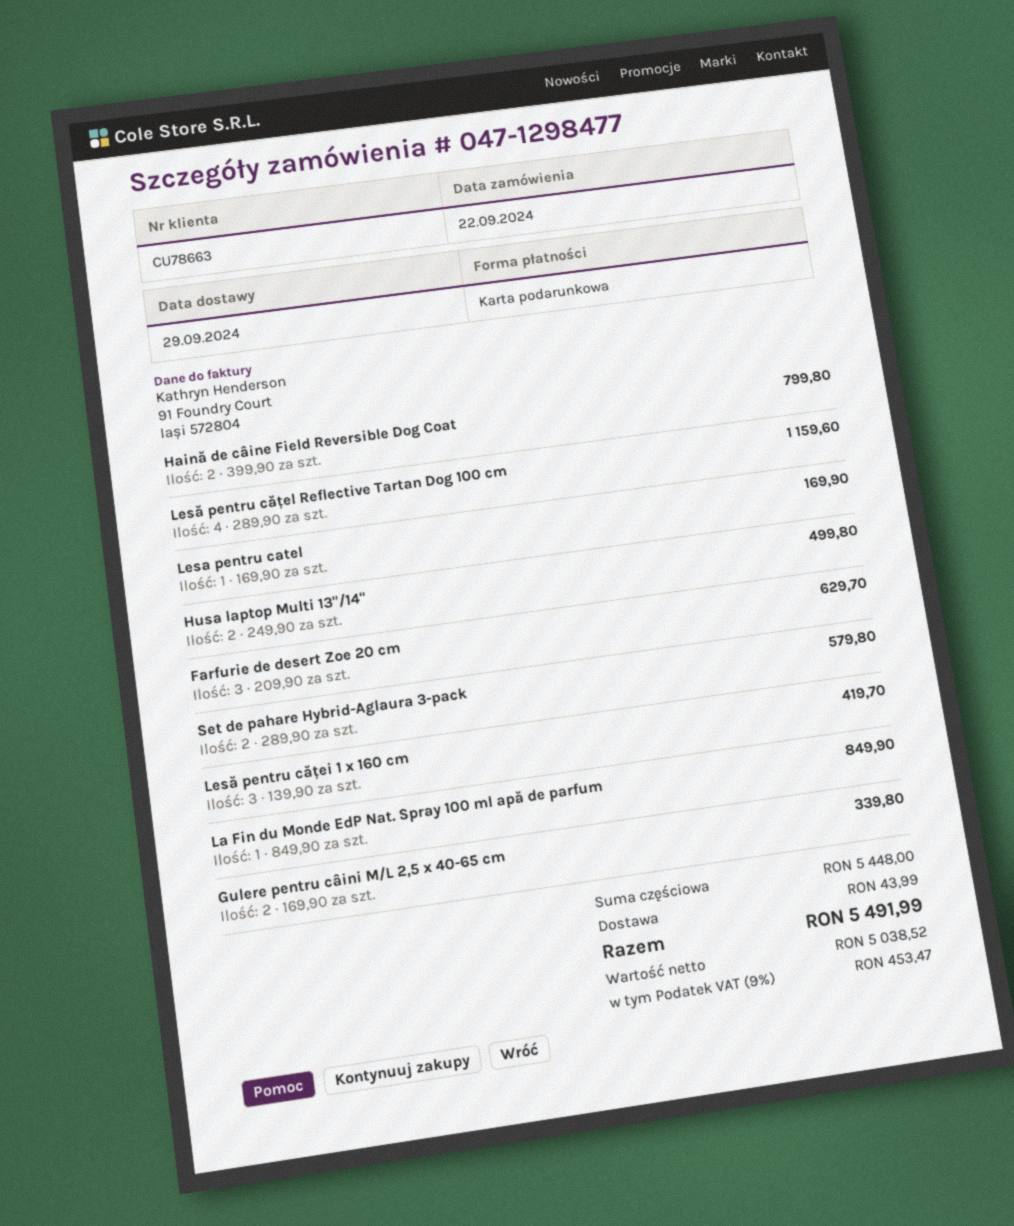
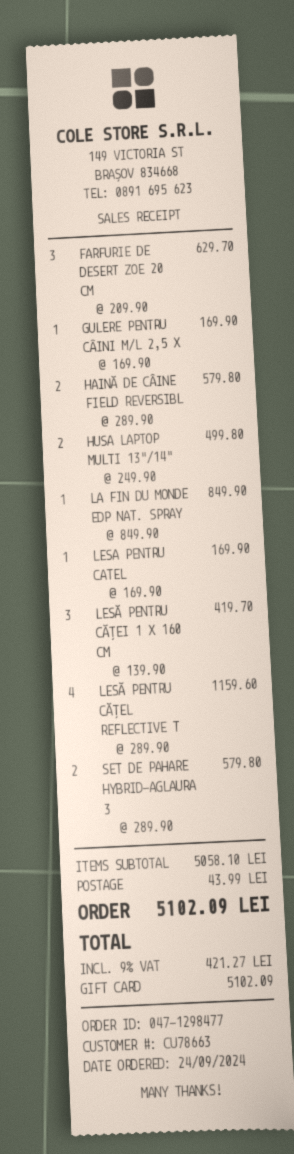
order date: 2024-09-22 -> 2024-09-24
Haină de câine Field Reversible Dog Coat: 2 x 399.90 = 799.80 -> 2 x 289.90 = 579.80
Gulere pentru câini M/L 2,5 x 40-65 cm: 2 x 169.90 = 339.80 -> 1 x 169.90 = 169.90
subtotal: 5448.00 -> 5058.10
tax: 9% = 453.47 -> 9% = 421.27
total: 5491.99 -> 5102.09

